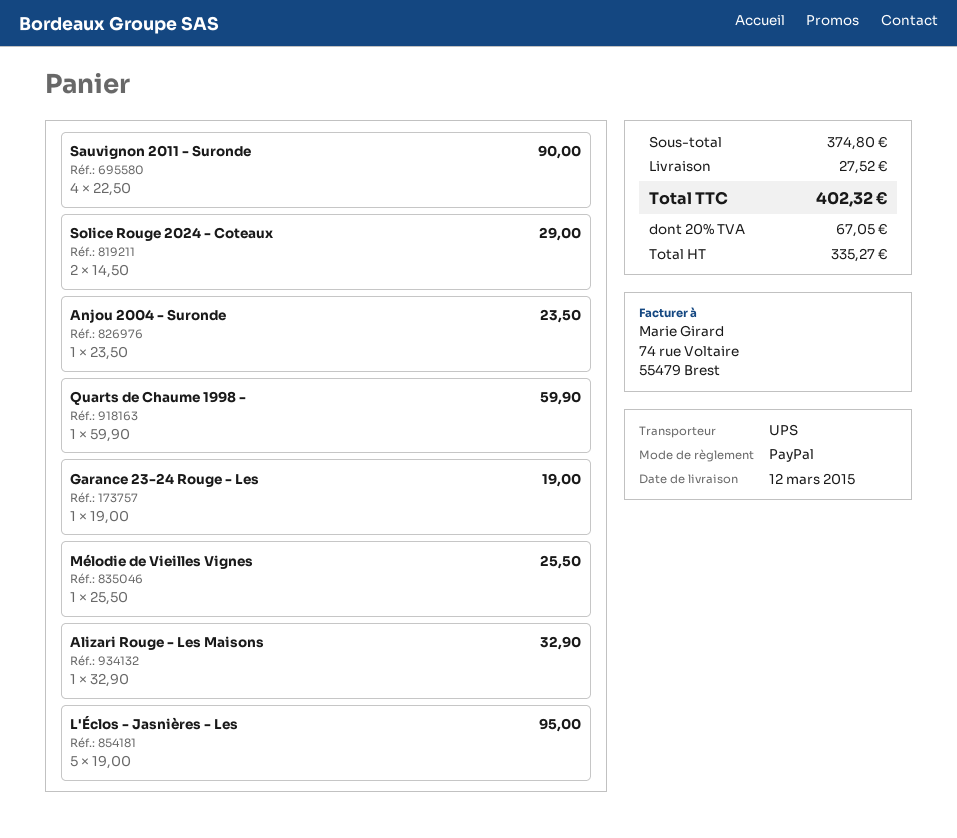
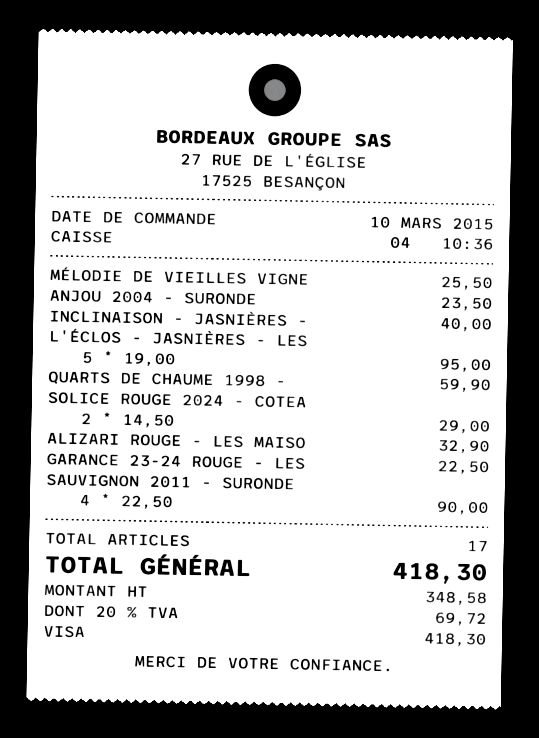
payment method: PayPal -> Visa
Garance 23-24 Rouge - Les: 1 x 19.00 = 19.00 -> 1 x 22.50 = 22.50
INCLINAISON - JASNIÈRES -: none -> 1 x 40.00 = 40.00
shipping: 27.52 -> none
net: 335.27 -> 348.58
tax: 20% = 67.05 -> 20% = 69.72
total: 402.32 -> 418.30

